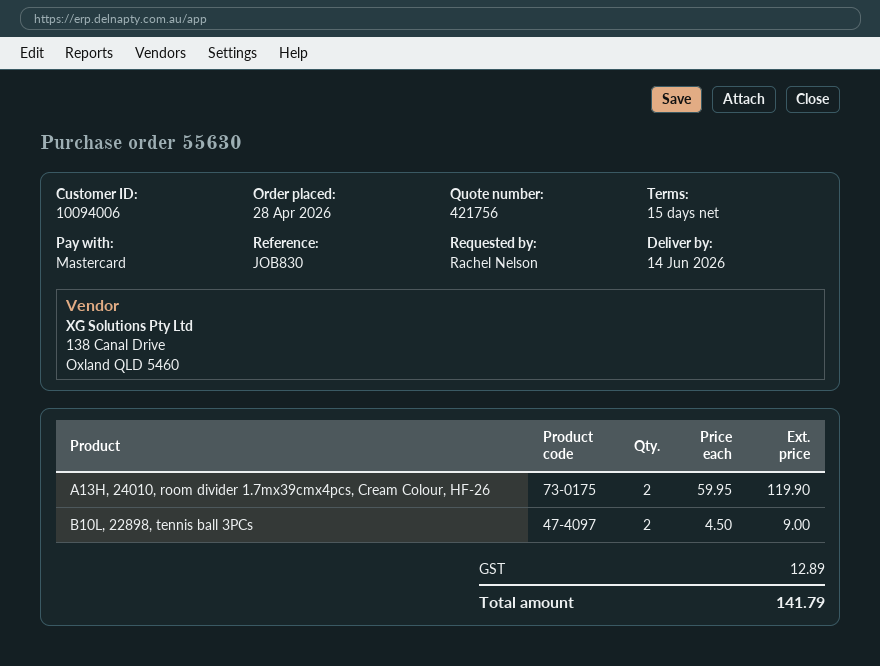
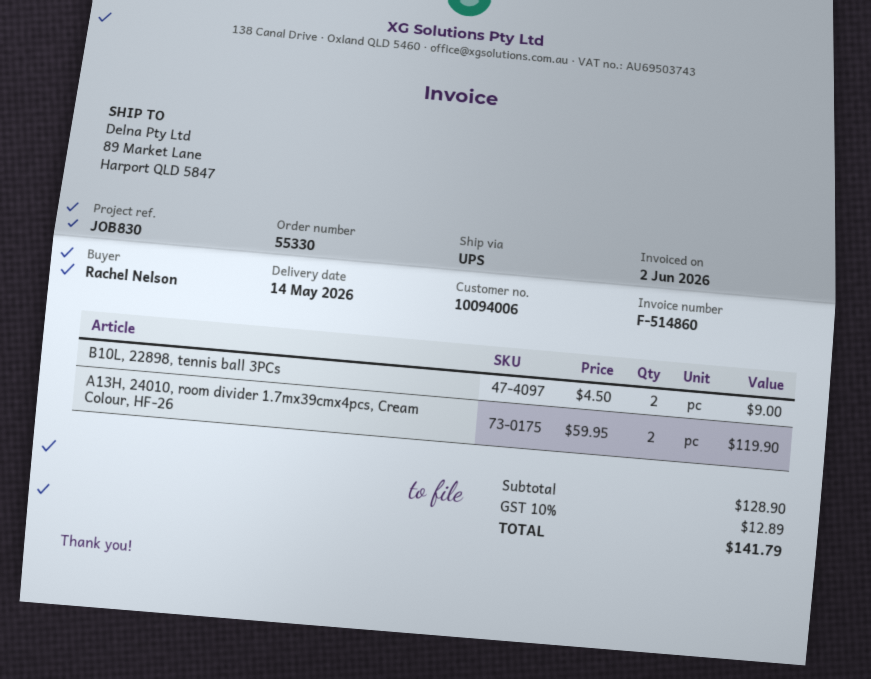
order number: 55630 -> 55330
delivery date: 2026-06-14 -> 2026-05-14

